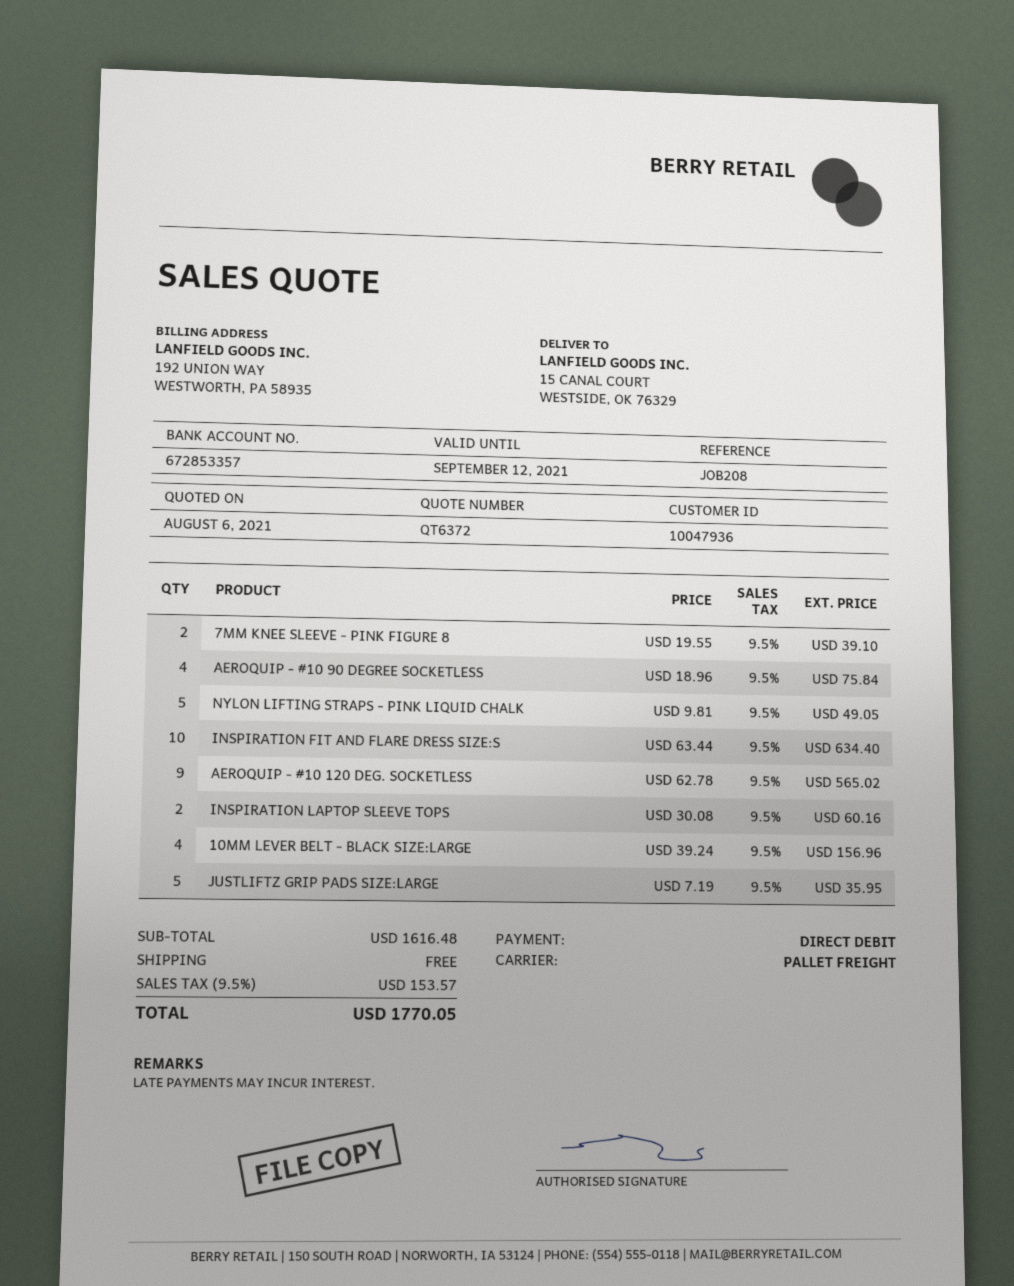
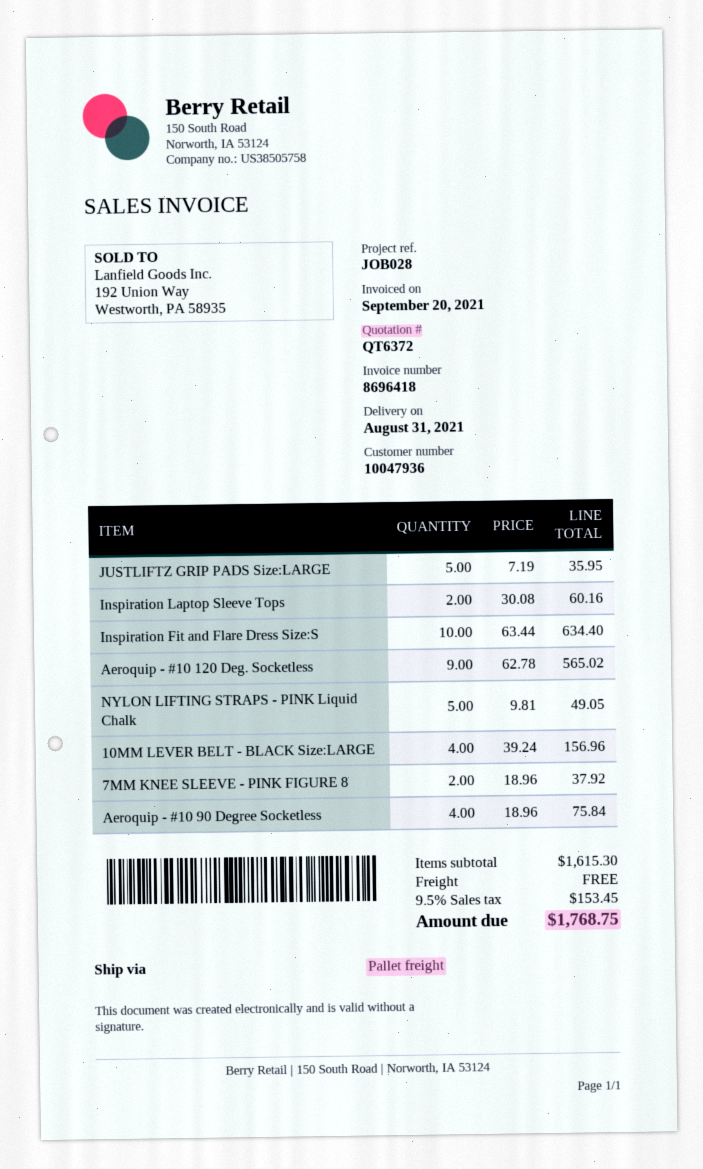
reference: JOB208 -> JOB028
7MM KNEE SLEEVE - PINK FIGURE 8: 2 x 19.55 = 39.10 -> 2 x 18.96 = 37.92
subtotal: 1616.48 -> 1615.30
tax: 9.5% = 153.57 -> 9.5% = 153.45
total: 1770.05 -> 1768.75

